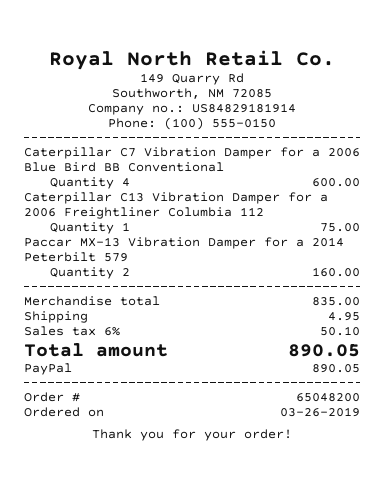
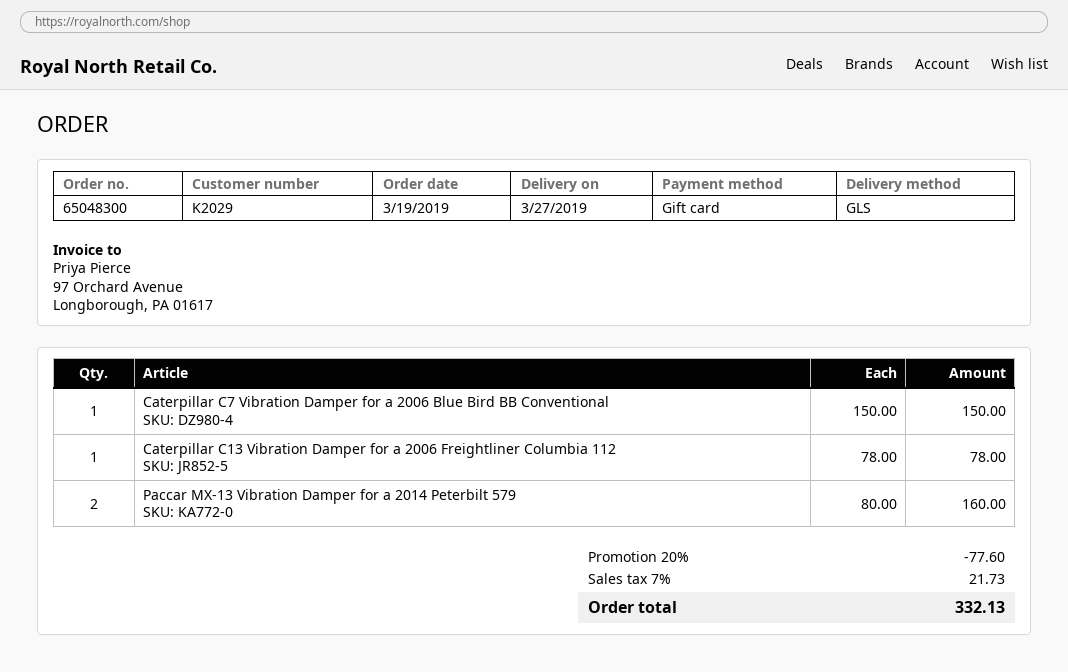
order number: 65048200 -> 65048300
order date: 2019-03-26 -> 2019-03-19
payment method: PayPal -> gift card
Caterpillar C7 Vibration Damper for a 2006 Blue Bird BB Conventional: 4 for 600.00 -> 1 for 150.00
Caterpillar C13 Vibration Damper for a 2006 Freightliner Columbia 112: 1 for 75.00 -> 1 for 78.00
discount: none -> 20% = 77.60
shipping: 4.95 -> none
tax: 6% = 50.10 -> 7% = 21.73
total: 890.05 -> 332.13

